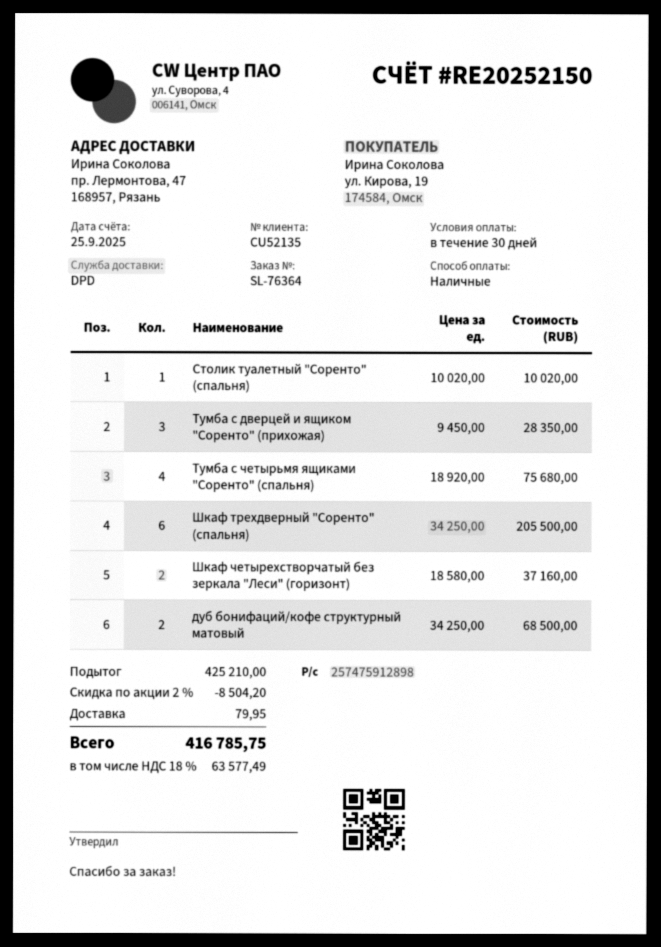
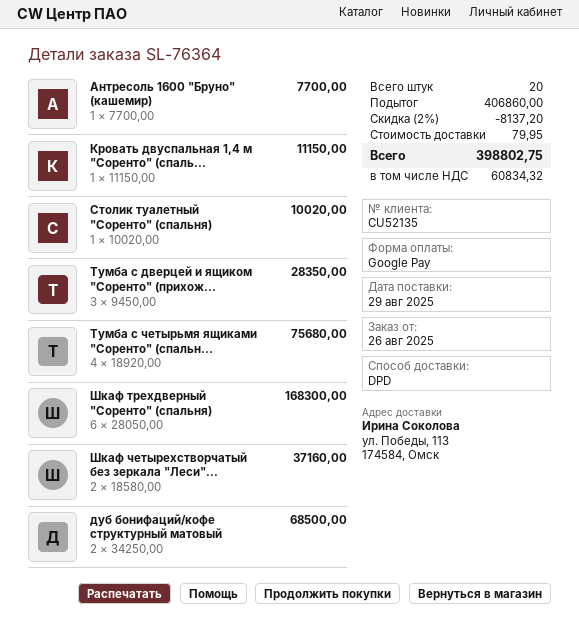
payment method: cash -> Google Pay
ship to: пр. Лермонтова, 47, 168957, Рязань -> ул. Победы, 113, 174584, Омск
Шкаф трехдверный "Соренто" (спальня): 6 x 34250.00 = 205500.00 -> 6 x 28050.00 = 168300.00
Антресоль 1600 "Бруно" (кашемир): none -> 1 x 7700.00 = 7700.00
Кровать двуспальная 1,4 м "Соренто" (спаль...: none -> 1 x 11150.00 = 11150.00
subtotal: 425210.00 -> 406860.00
discount: 2% = 8504.20 -> 2% = 8137.20
tax: 63577.49 -> 60834.32
total: 416785.75 -> 398802.75

